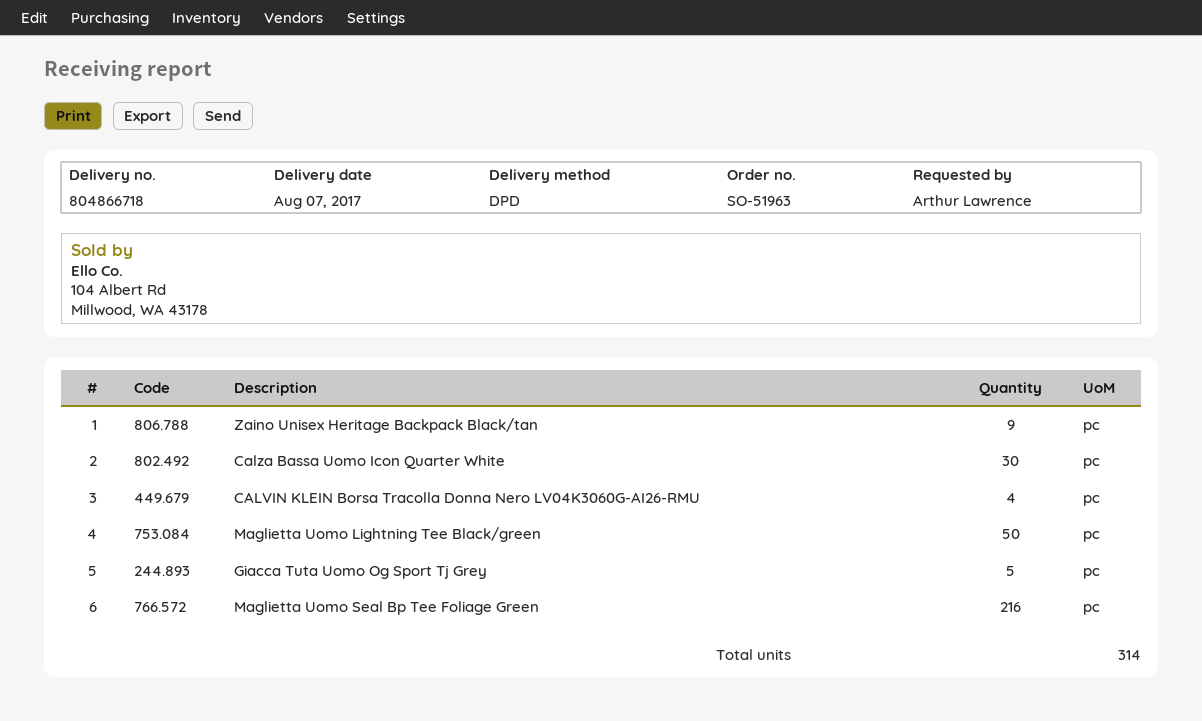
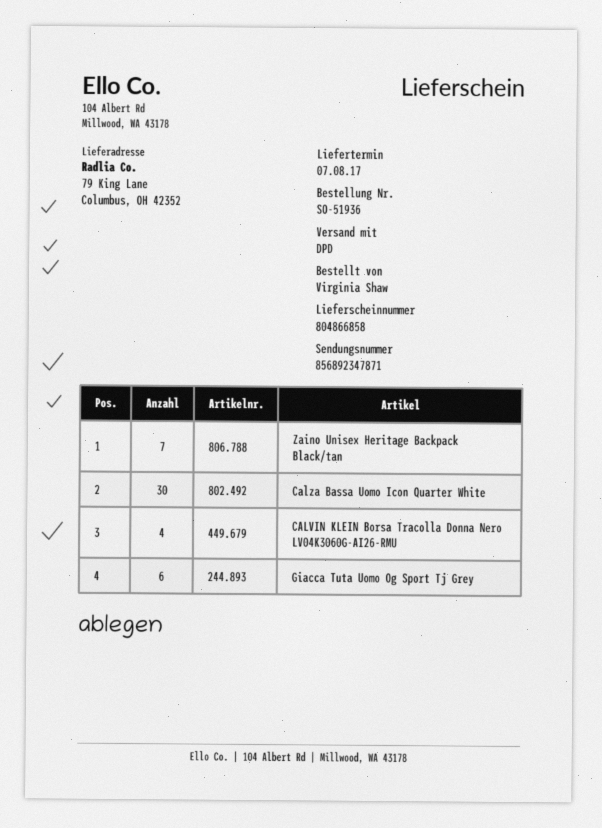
order number: SO-51963 -> SO-51936
delivery note number: 804866718 -> 804866858
ordered by: Arthur Lawrence -> Virginia Shaw
Zaino Unisex Heritage Backpack Black/tan: 9 -> 7
Maglietta Uomo Lightning Tee Black/green: 50 -> none
Giacca Tuta Uomo Og Sport Tj Grey: 5 -> 6
Maglietta Uomo Seal Bp Tee Foliage Green: 216 -> none

